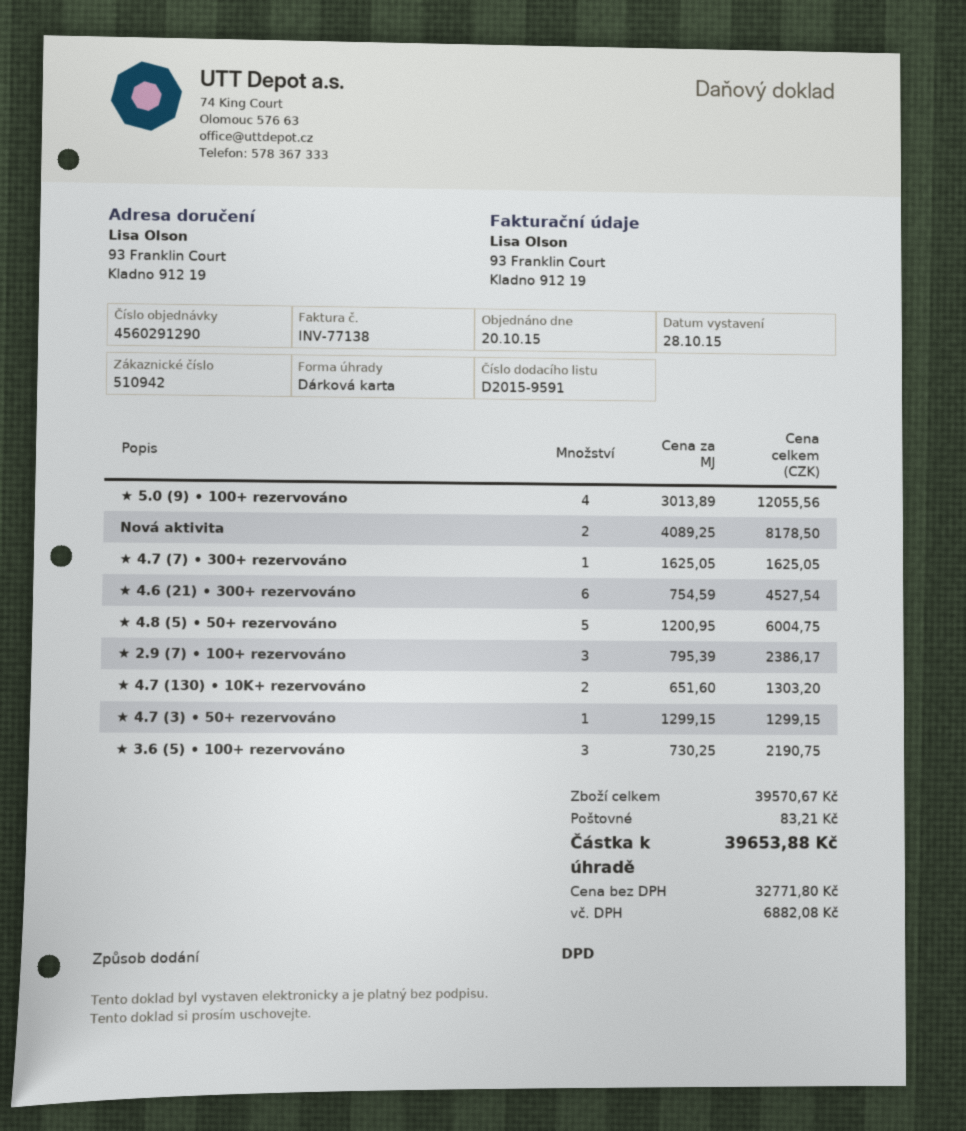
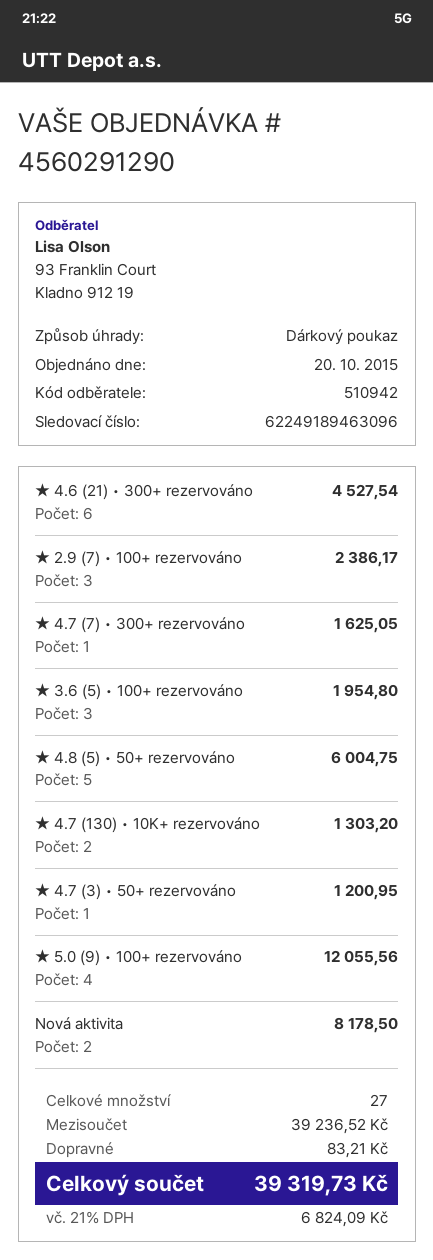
★ 4.7 (3) • 50+ rezervováno: 1 for 1299.15 -> 1 for 1200.95
★ 3.6 (5) • 100+ rezervováno: 3 for 2190.75 -> 3 for 1954.80
subtotal: 39570.67 -> 39236.52
tax: 6882.08 -> 6824.09
total: 39653.88 -> 39319.73

